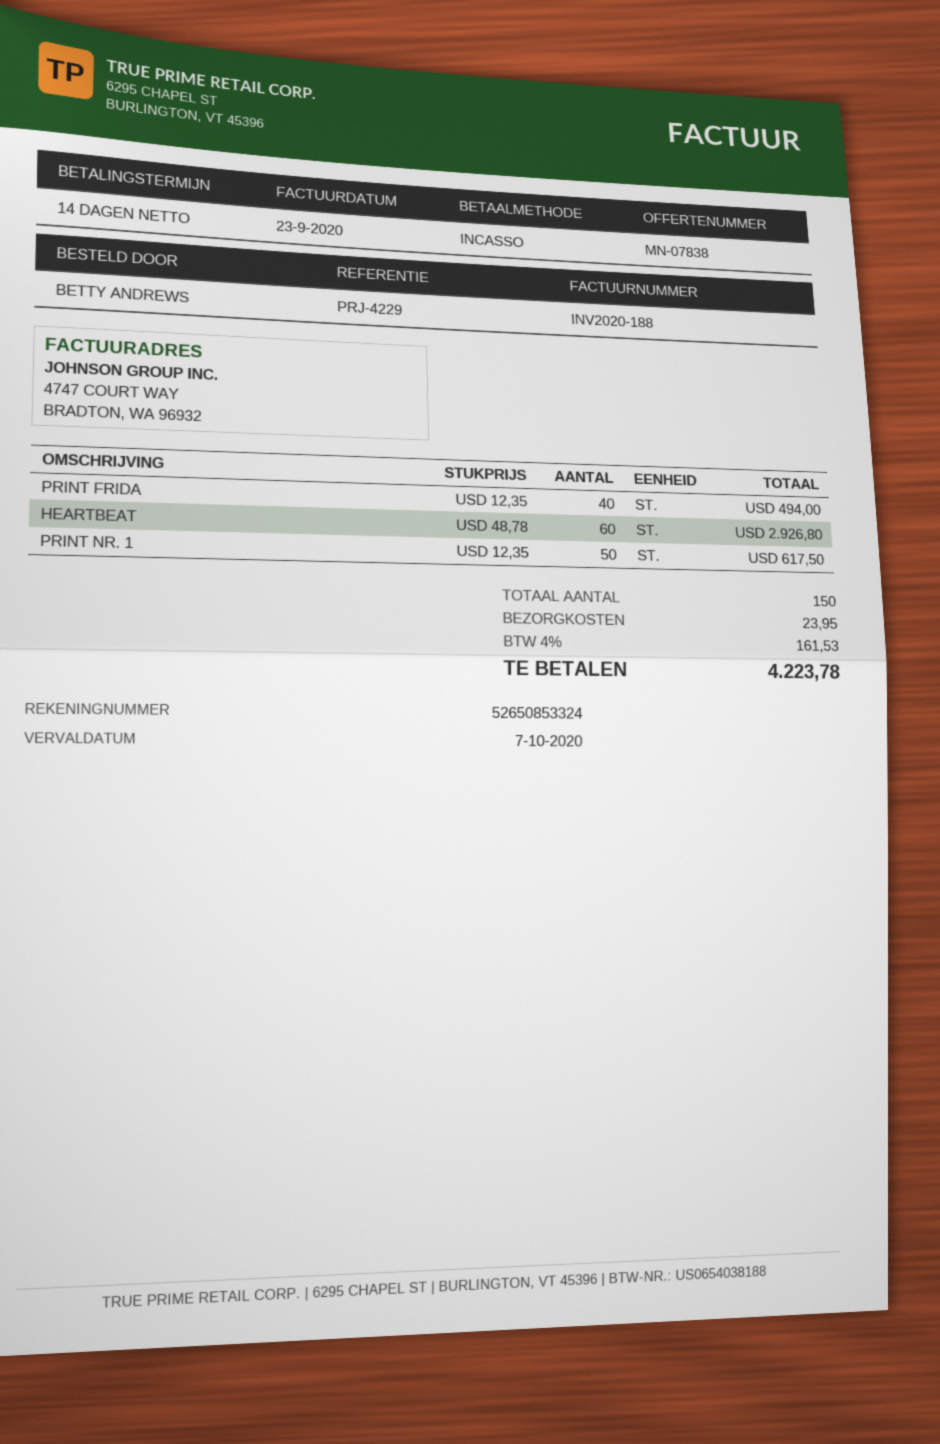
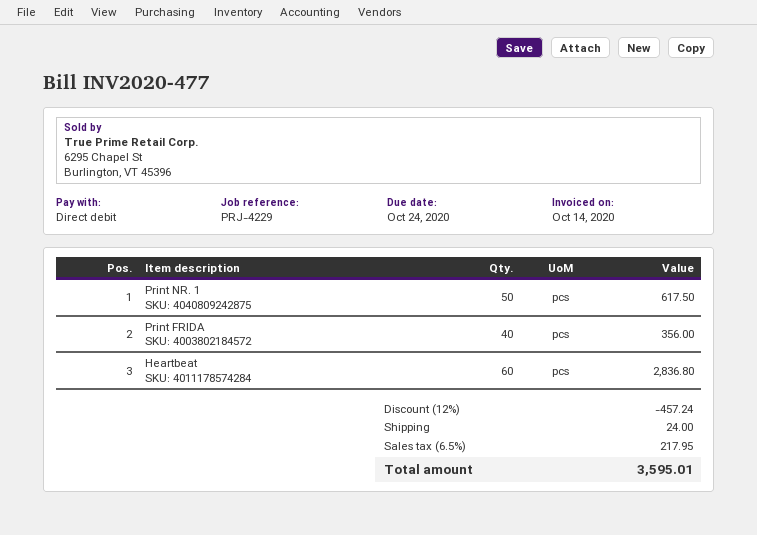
invoice number: INV2020-188 -> INV2020-477
invoice date: 2020-09-23 -> 2020-10-14
due date: 2020-10-07 -> 2020-10-24
PRINT FRIDA: 40 for 494.00 -> 40 for 356.00
HEARTBEAT: 60 for 2926.80 -> 60 for 2836.80
discount: none -> 12% = 457.24
shipping: 23.95 -> 24.00
tax: 4% = 161.53 -> 6.5% = 217.95
total: 4223.78 -> 3595.01

